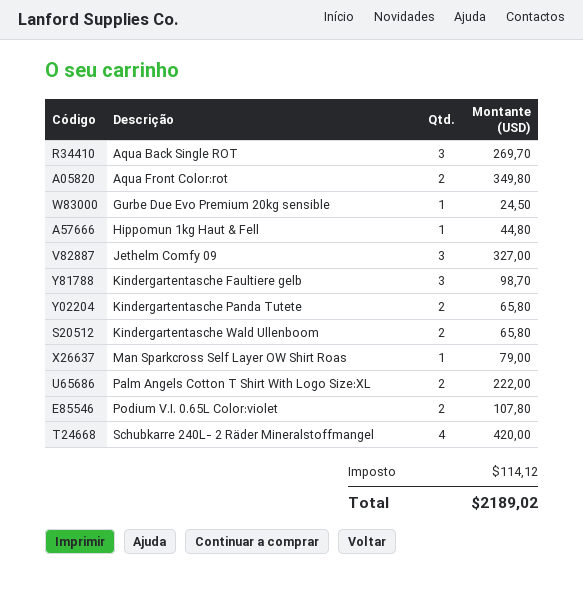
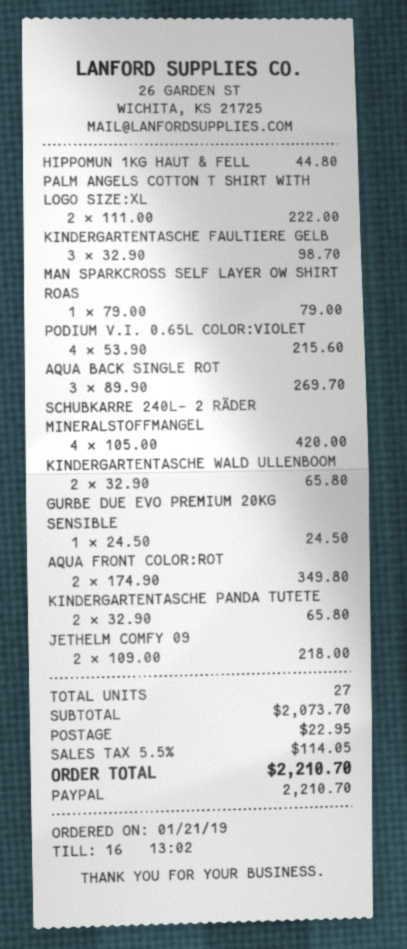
Jethelm Comfy 09: 3 for 327.00 -> 2 for 218.00
Podium V.I. 0.65L Color:violet: 2 for 107.80 -> 4 for 215.60
shipping: none -> 22.95
tax: 114.12 -> 114.05
total: 2189.02 -> 2210.70

